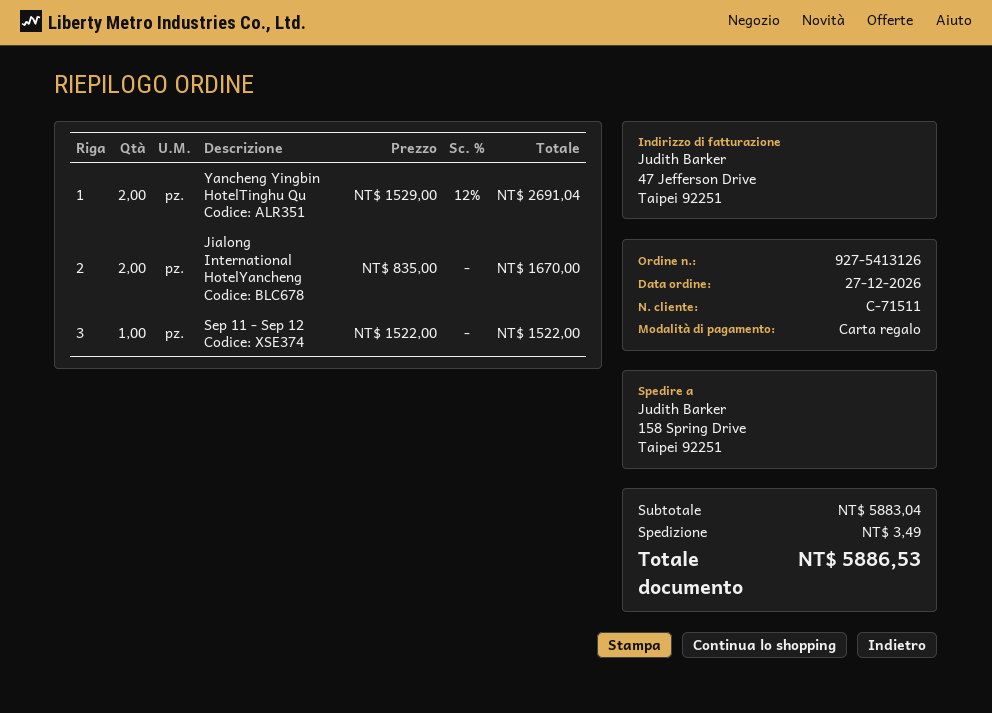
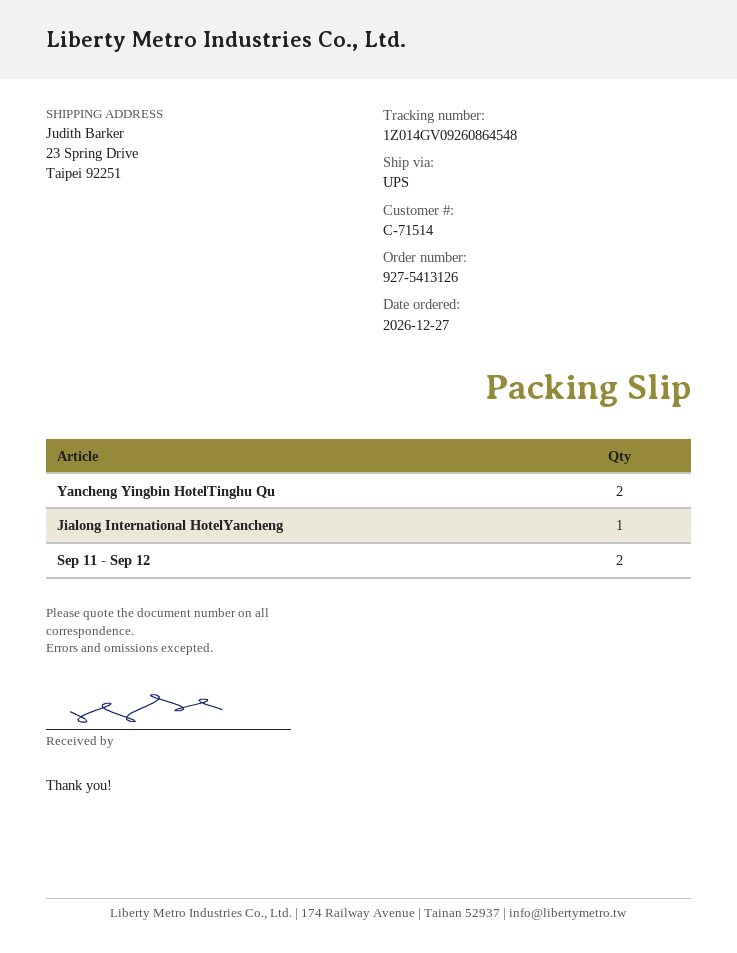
customer number: C-71511 -> C-71514
ship to: 158 Spring Drive, Taipei 92251 -> 23 Spring Drive, Taipei 92251
Jialong International HotelYancheng: 2 -> 1
Sep 11 - Sep 12: 1 -> 2

